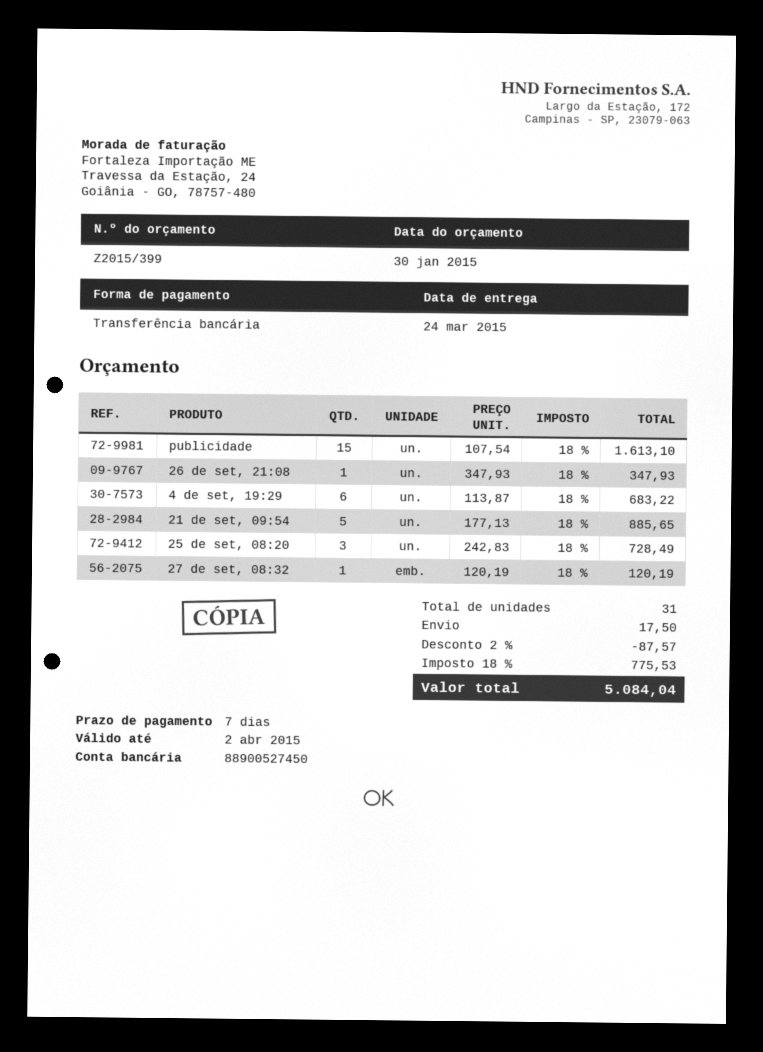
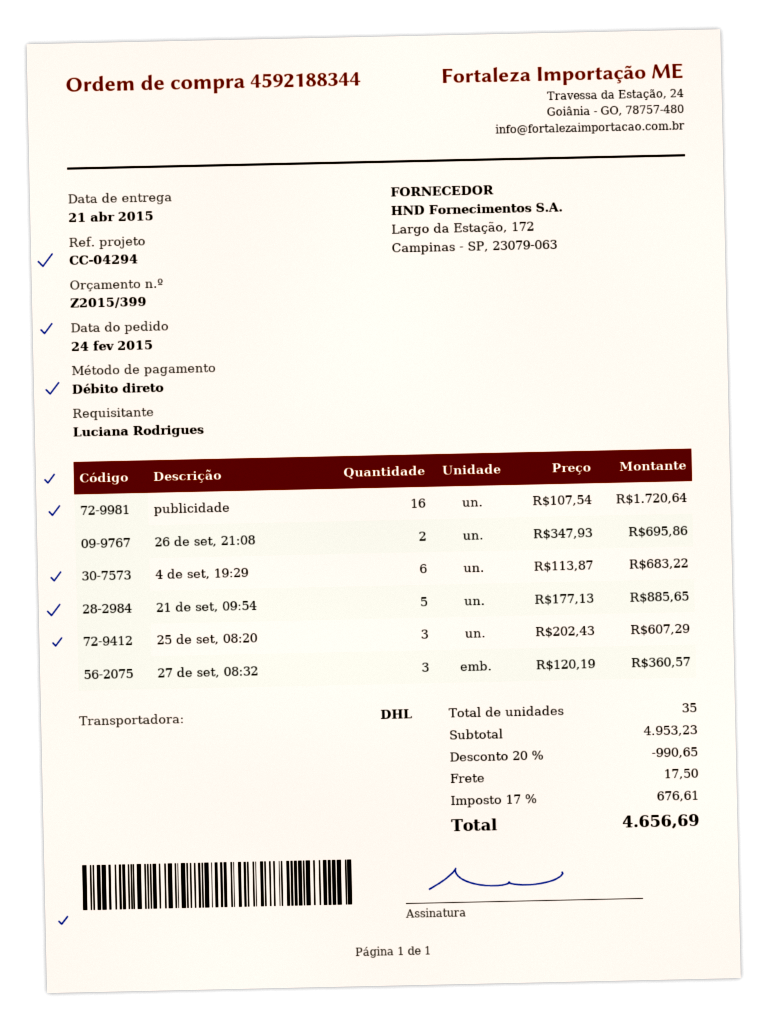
delivery date: 2015-03-24 -> 2015-04-21
payment method: bank transfer -> direct debit
publicidade: 15 x 107.54 = 1613.10 -> 16 x 107.54 = 1720.64
26 de set, 21:08: 1 x 347.93 = 347.93 -> 2 x 347.93 = 695.86
25 de set, 08:20: 3 x 242.83 = 728.49 -> 3 x 202.43 = 607.29
27 de set, 08:32: 1 x 120.19 = 120.19 -> 3 x 120.19 = 360.57
total quantity: 31 -> 35
discount: 2% = 87.57 -> 20% = 990.65
tax: 18% = 775.53 -> 17% = 676.61
total: 5084.04 -> 4656.69

